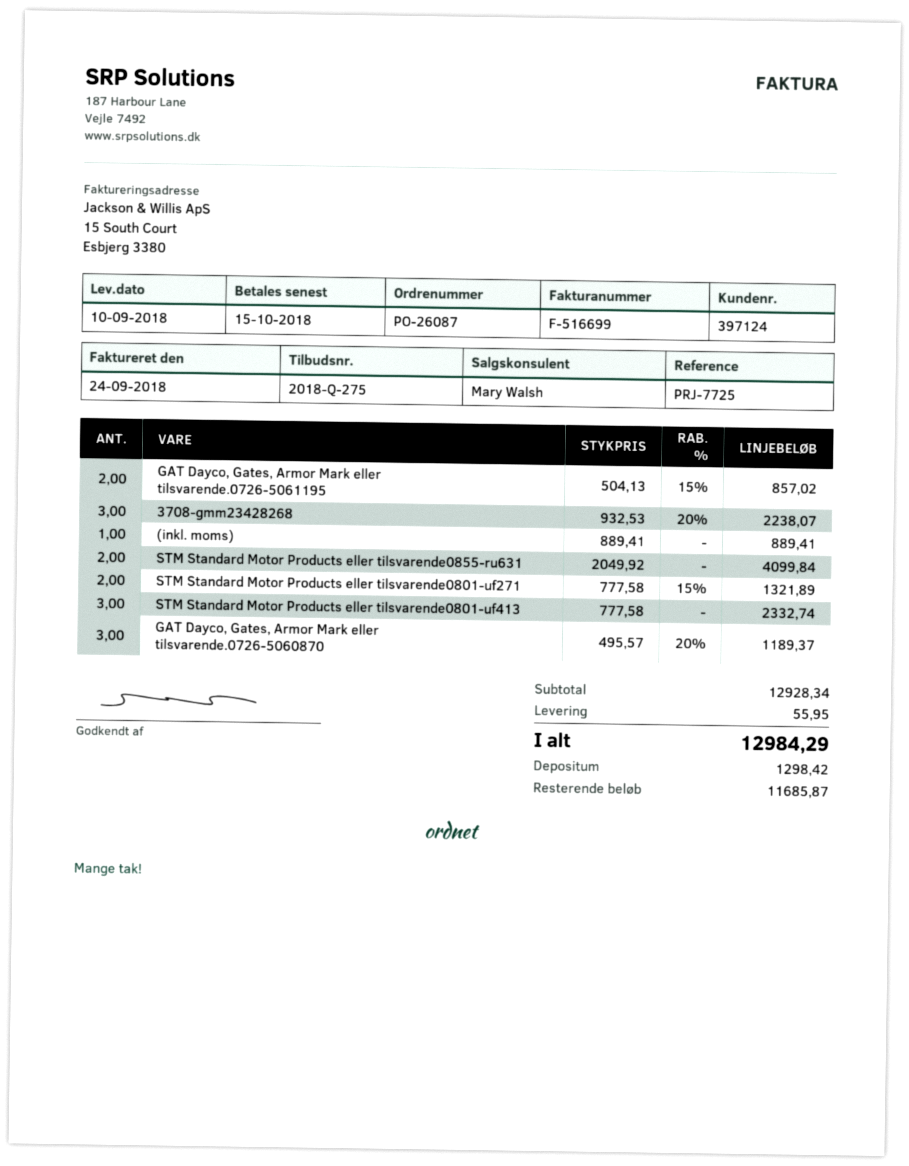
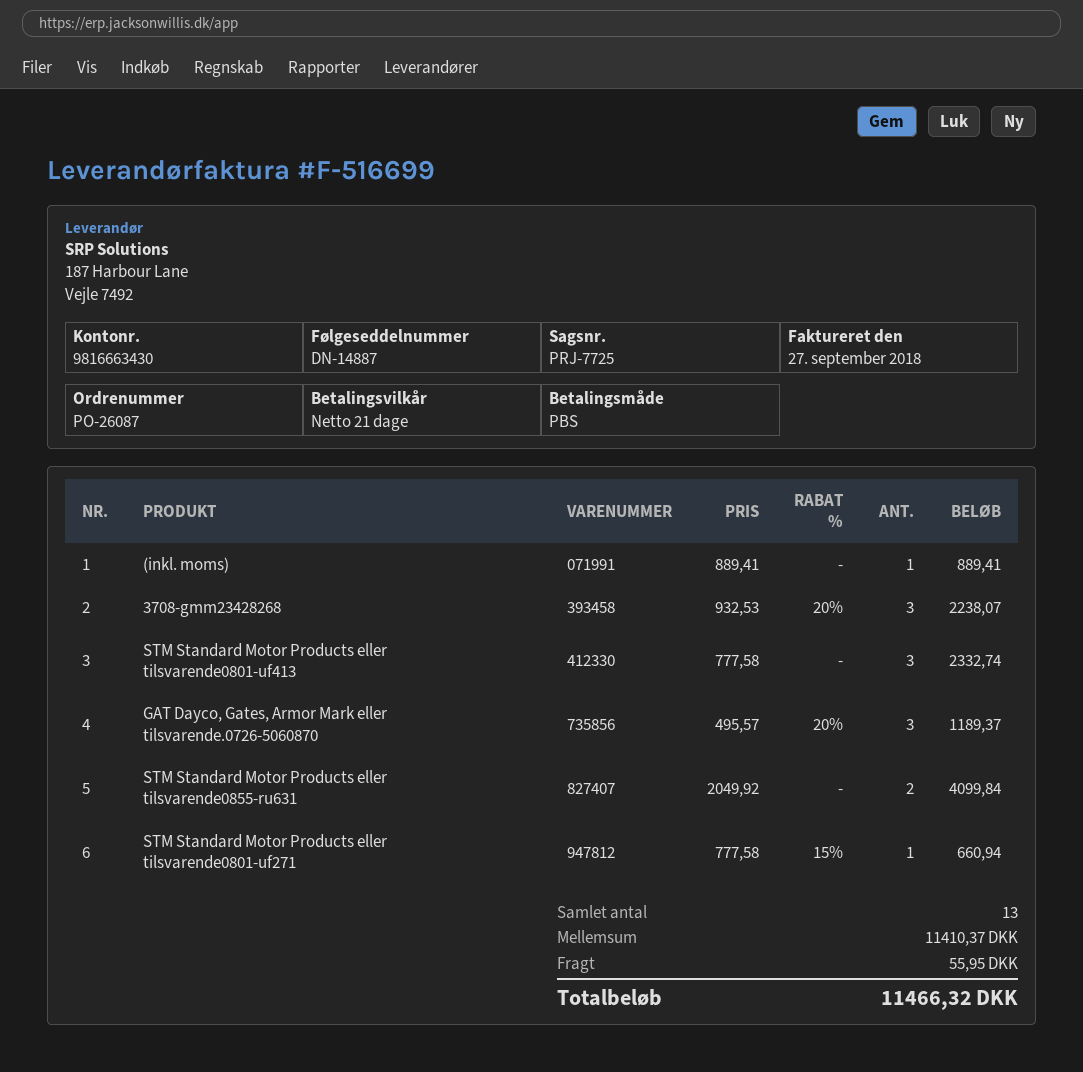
invoice date: 2018-09-24 -> 2018-09-27
GAT Dayco, Gates, Armor Mark eller tilsvarende.0726-5061195: 2 x 504.13 - 15% = 857.02 -> none
STM Standard Motor Products eller tilsvarende0801-uf271: 2 x 777.58 - 15% = 1321.89 -> 1 x 777.58 - 15% = 660.94
subtotal: 12928.34 -> 11410.37
total: 12984.29 -> 11466.32

